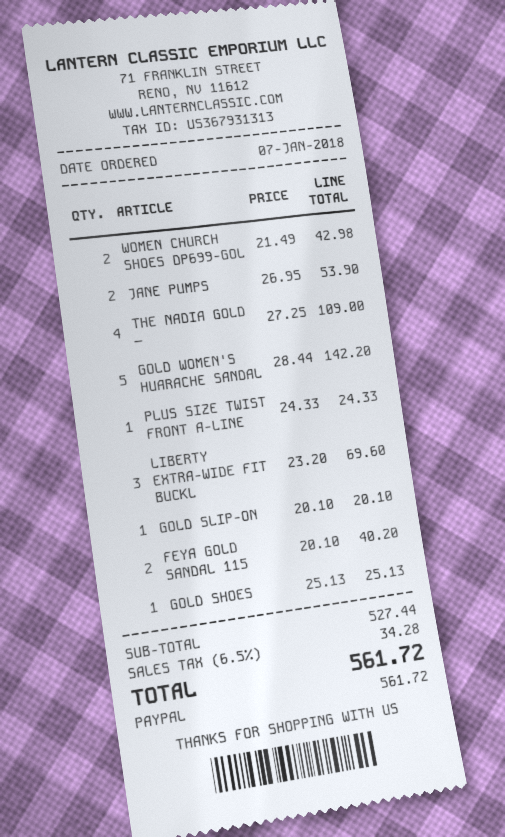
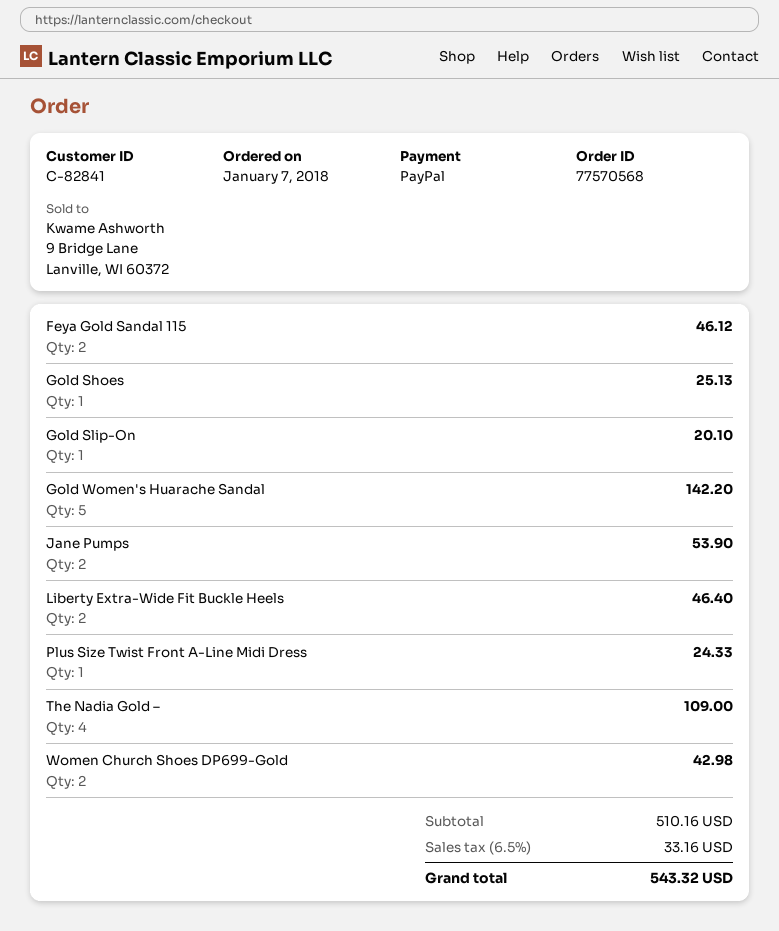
LIBERTY EXTRA-WIDE FIT BUCKL: 3 for 69.60 -> 2 for 46.40
FEYA GOLD SANDAL 115: 2 for 40.20 -> 2 for 46.12
subtotal: 527.44 -> 510.16
tax: 6.5% = 34.28 -> 6.5% = 33.16
total: 561.72 -> 543.32

